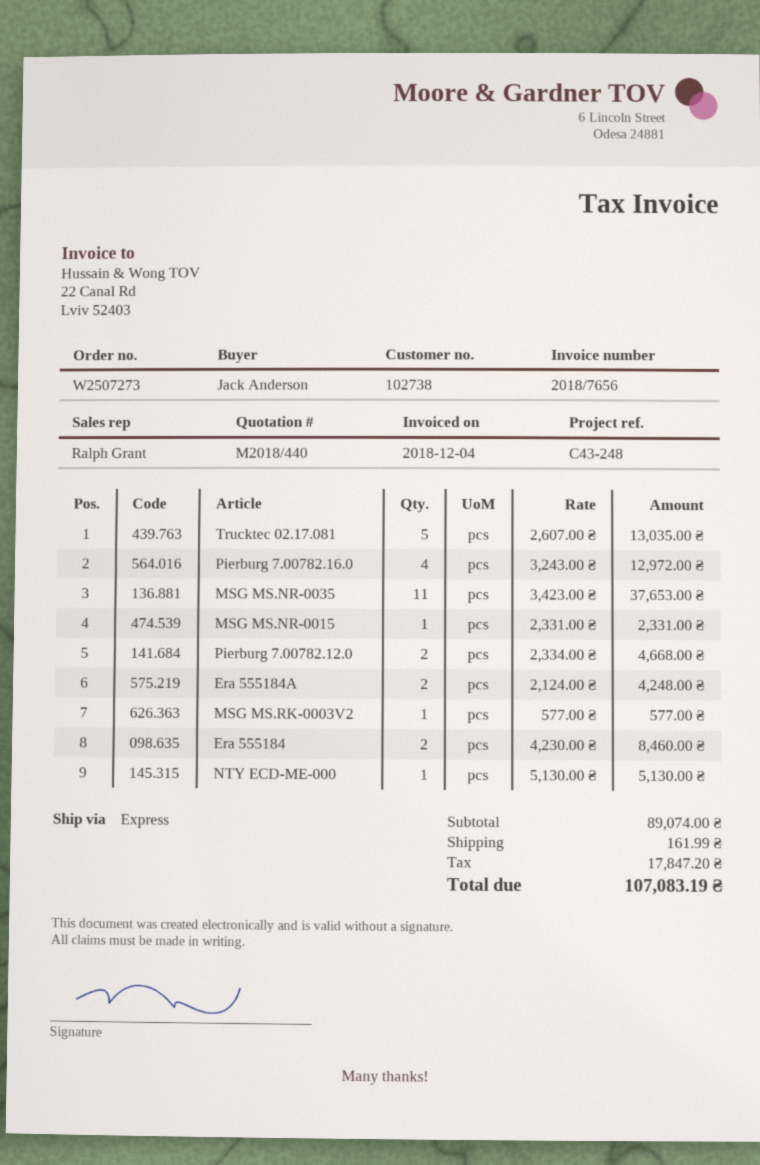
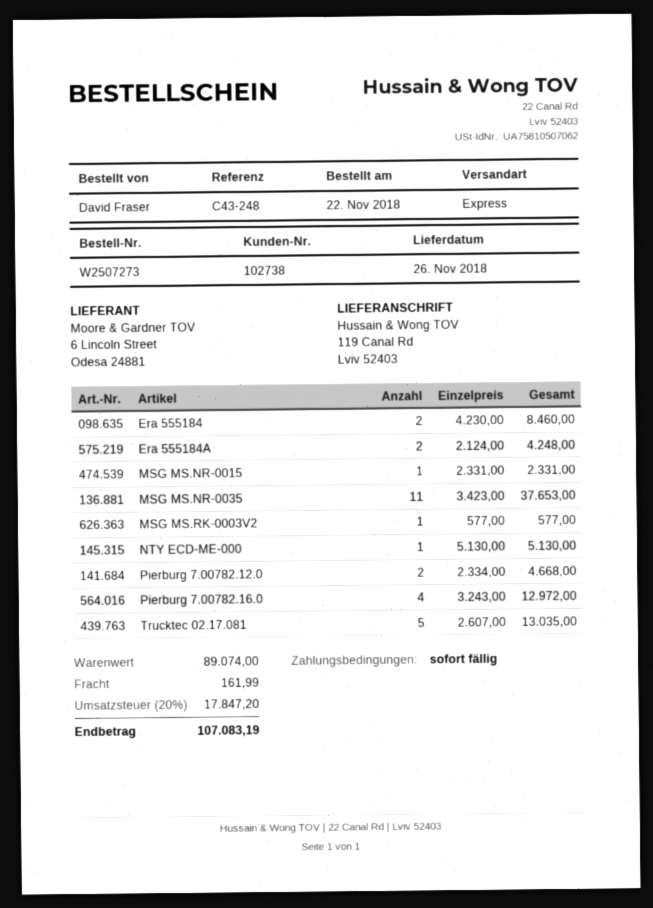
ordered by: Jack Anderson -> David Fraser

